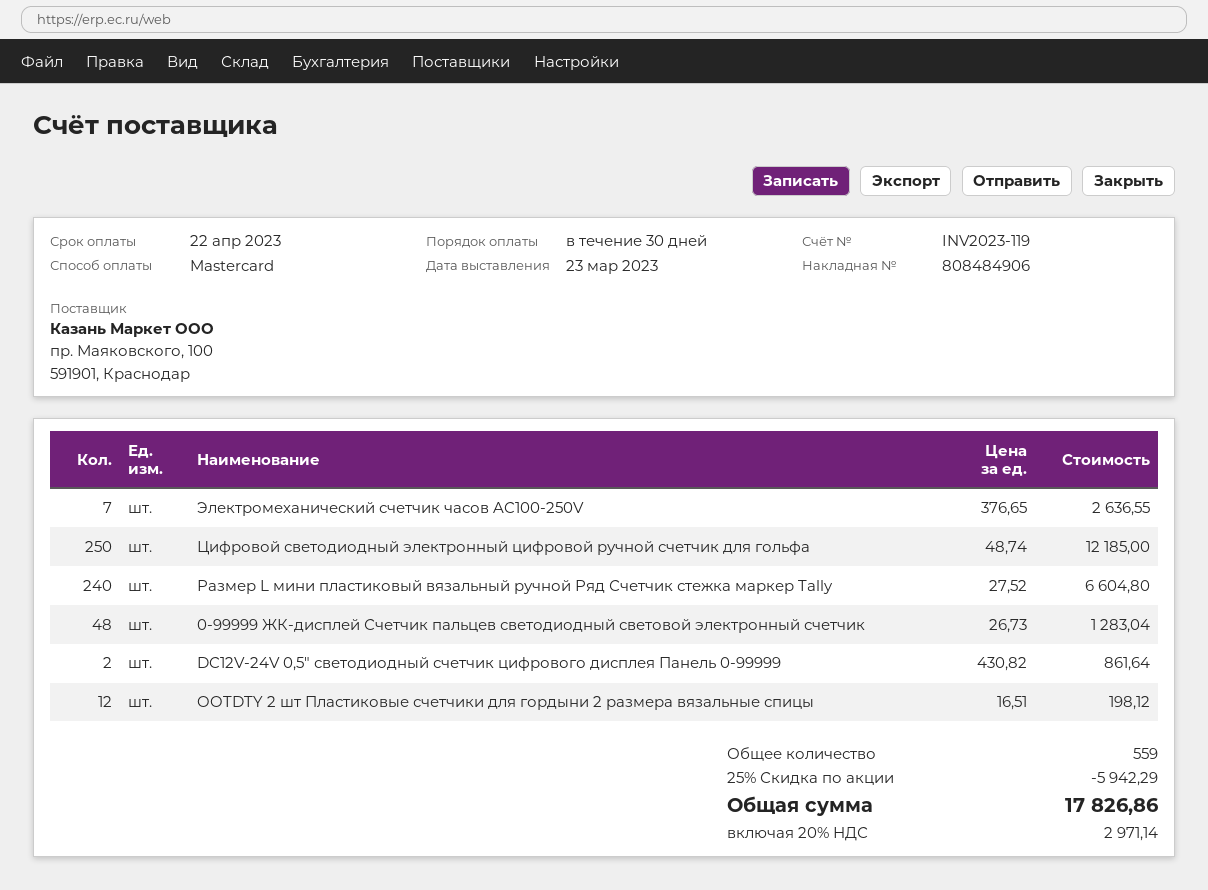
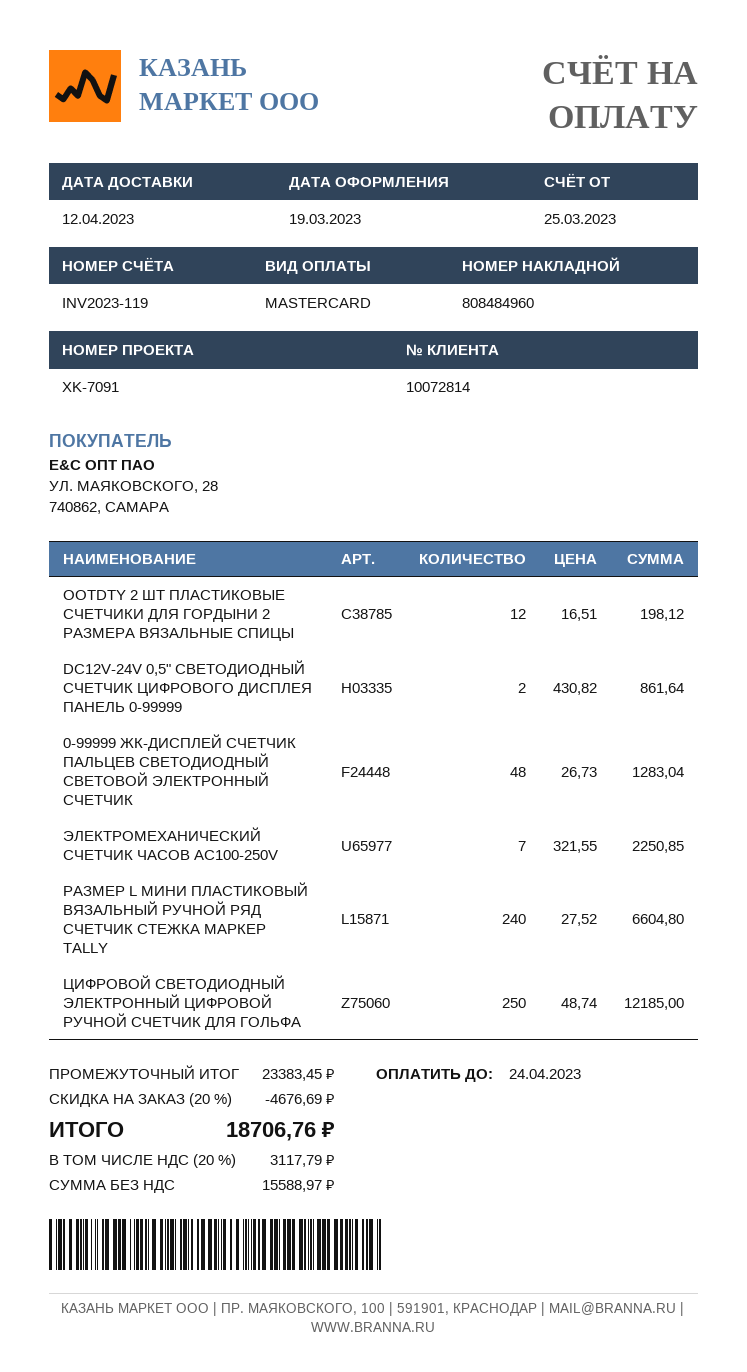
delivery note number: 808484906 -> 808484960
invoice date: 2023-03-23 -> 2023-03-25
due date: 2023-04-22 -> 2023-04-24
Электромеханический счетчик часов AC100-250V: 7 x 376.65 = 2636.55 -> 7 x 321.55 = 2250.85
discount: 25% = 5942.29 -> 20% = 4676.69
tax: 20% = 2971.14 -> 20% = 3117.79
total: 17826.86 -> 18706.76

